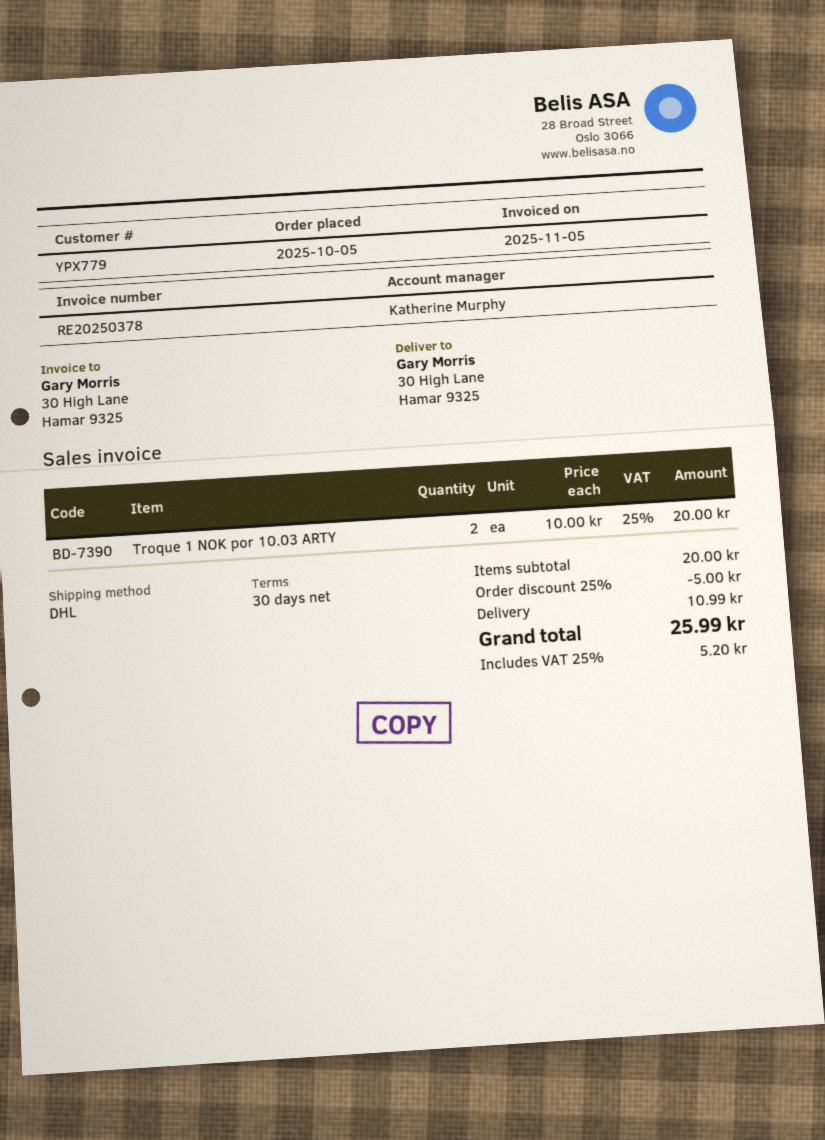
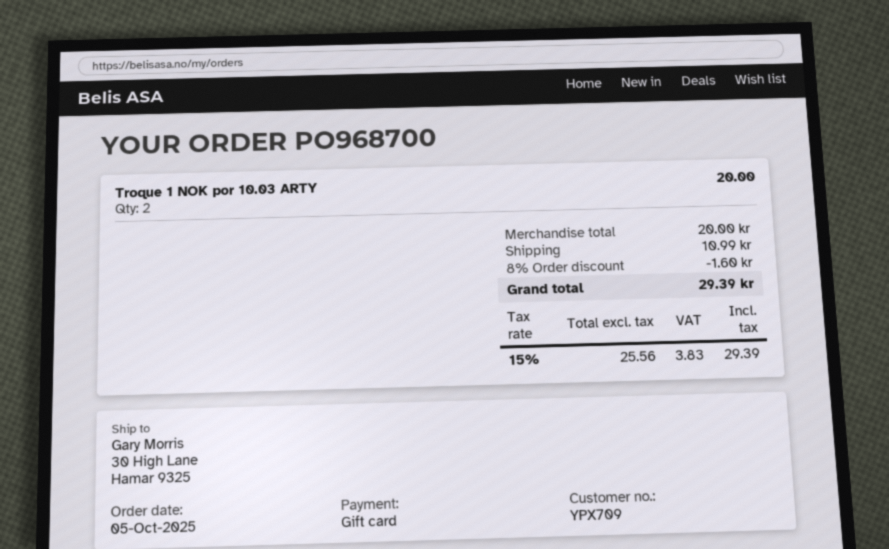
customer number: YPX779 -> YPX709
discount: 25% = 5.00 -> 8% = 1.60
tax: 25% = 5.20 -> 15% = 3.83
total: 25.99 -> 29.39

